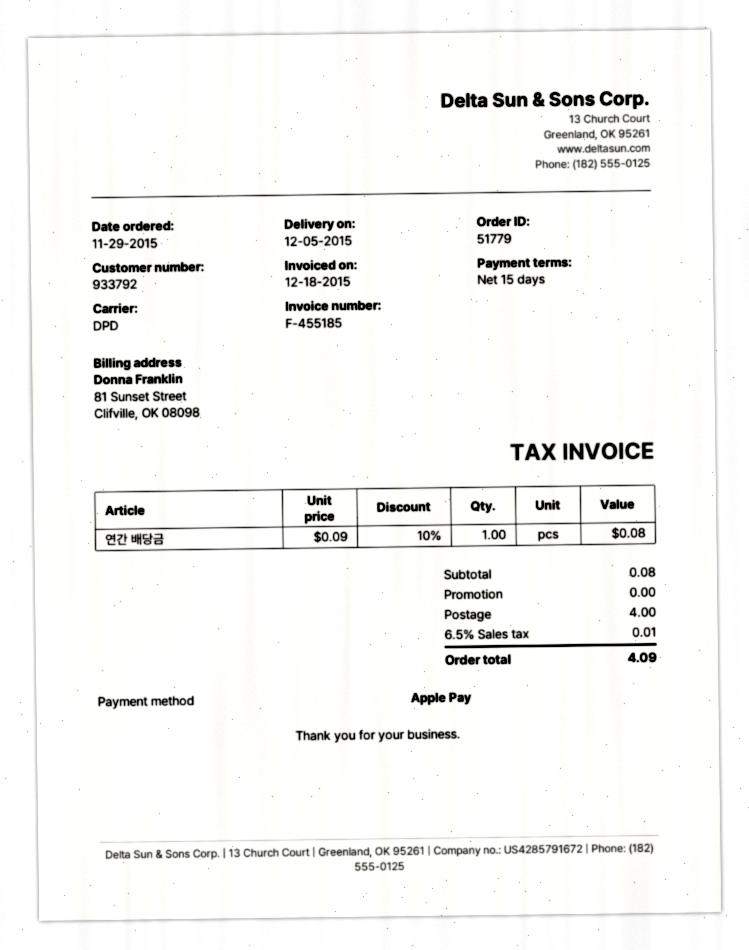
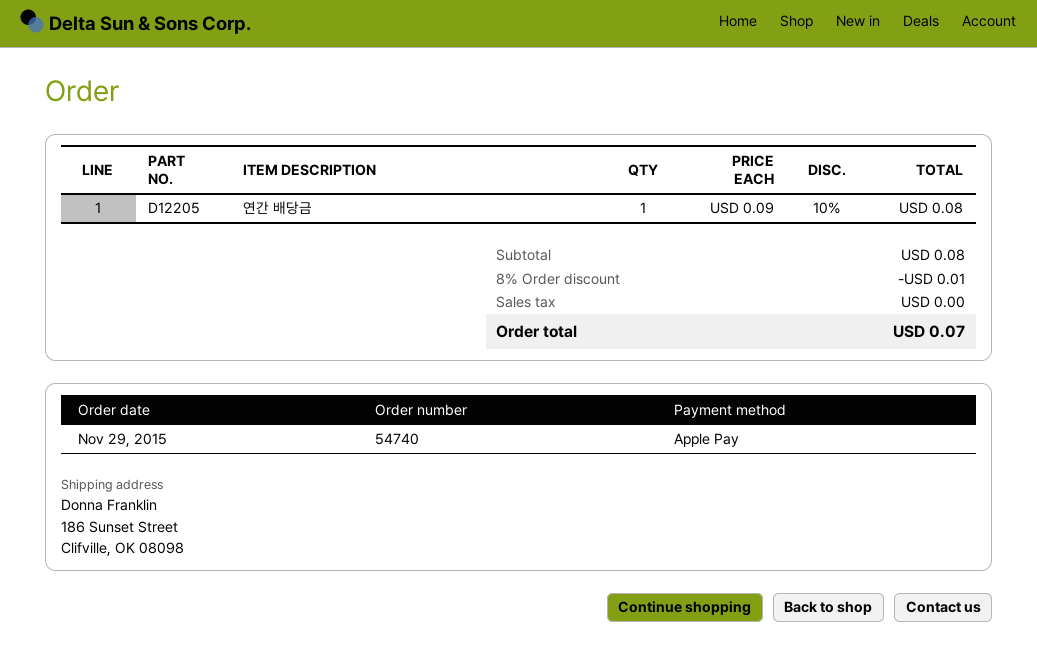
order number: 51779 -> 54740
discount: 0.00 -> 0.01
shipping: 4.00 -> none
tax: 0.01 -> 0.00
total: 4.09 -> 0.07

